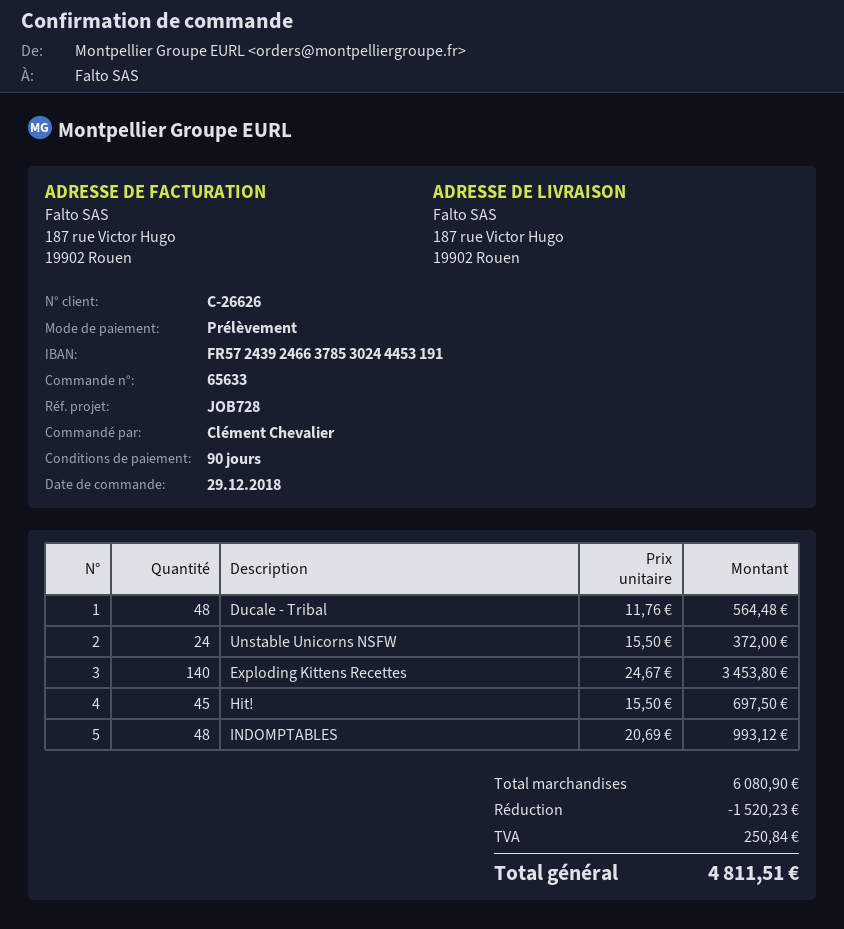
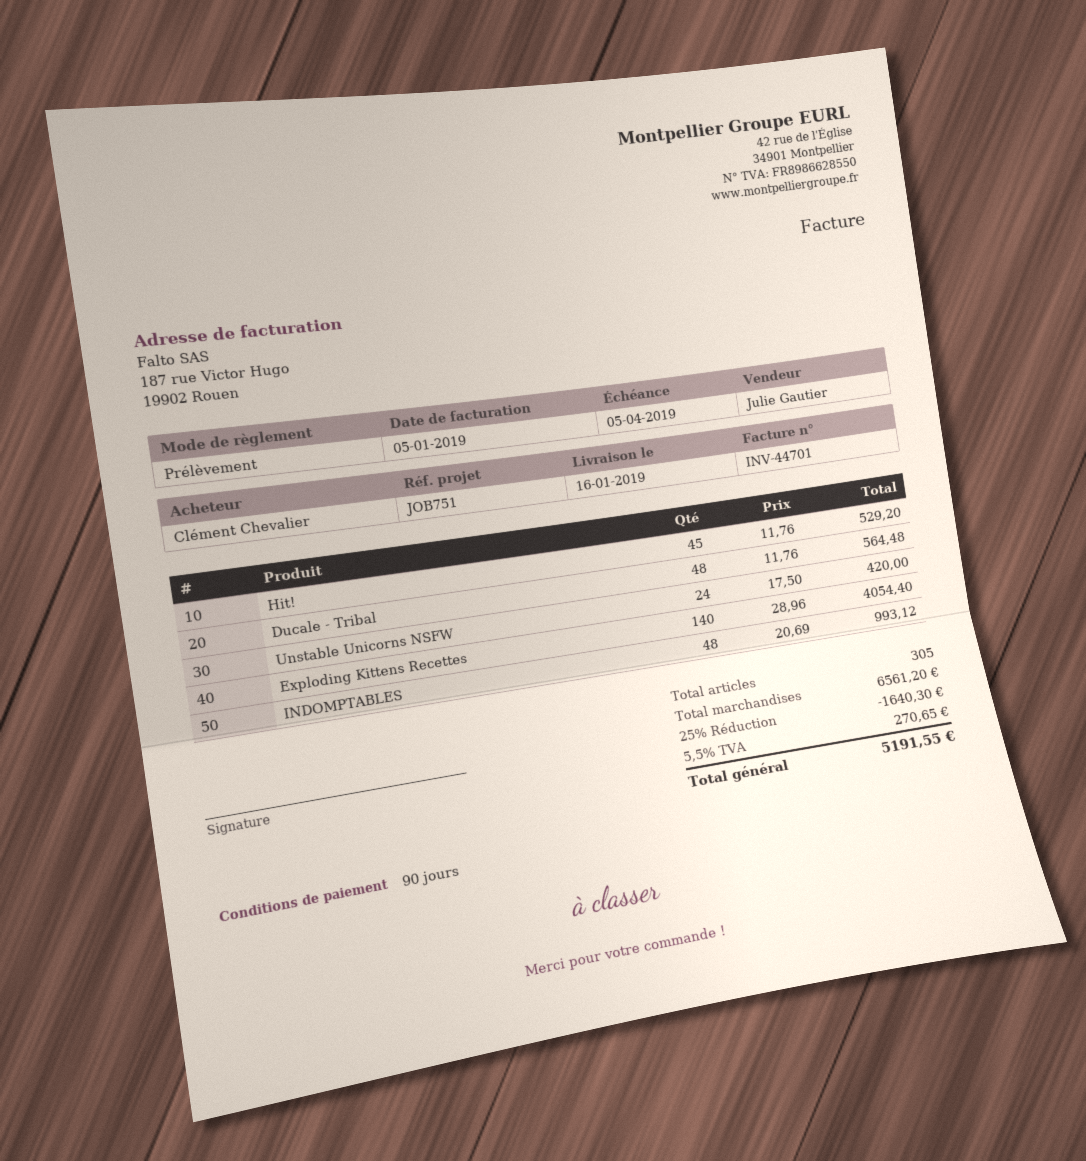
reference: JOB728 -> JOB751
Unstable Unicorns NSFW: 24 x 15.50 = 372.00 -> 24 x 17.50 = 420.00
Exploding Kittens Recettes: 140 x 24.67 = 3453.80 -> 140 x 28.96 = 4054.40
Hit!: 45 x 15.50 = 697.50 -> 45 x 11.76 = 529.20
subtotal: 6080.90 -> 6561.20
discount: 1520.23 -> 1640.30
tax: 250.84 -> 270.65
total: 4811.51 -> 5191.55

